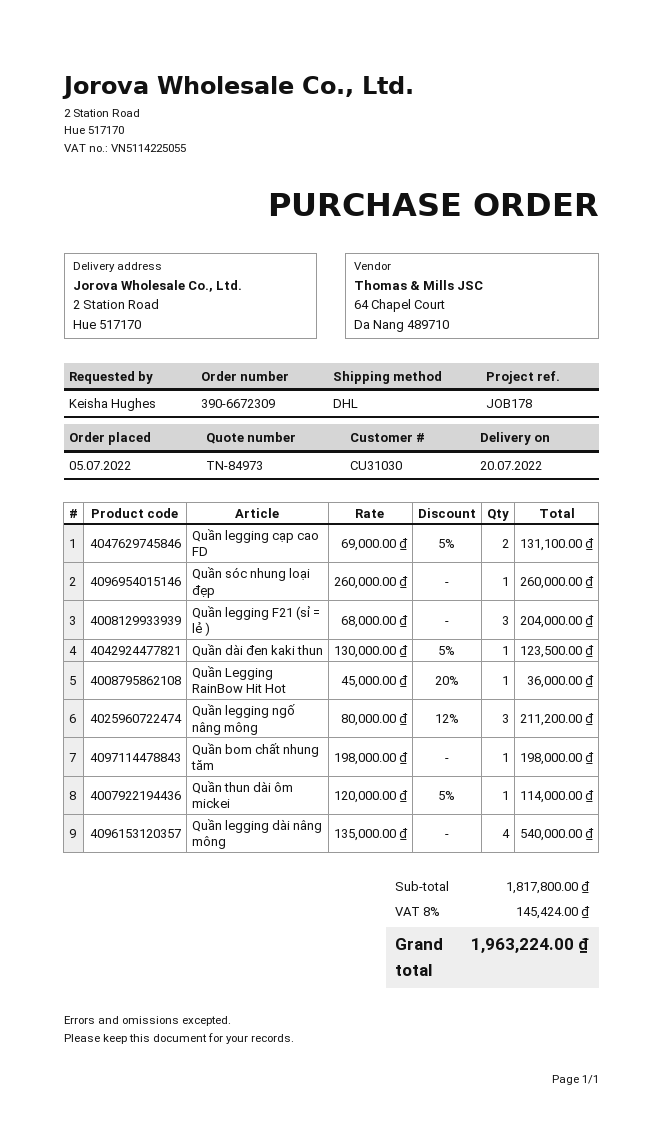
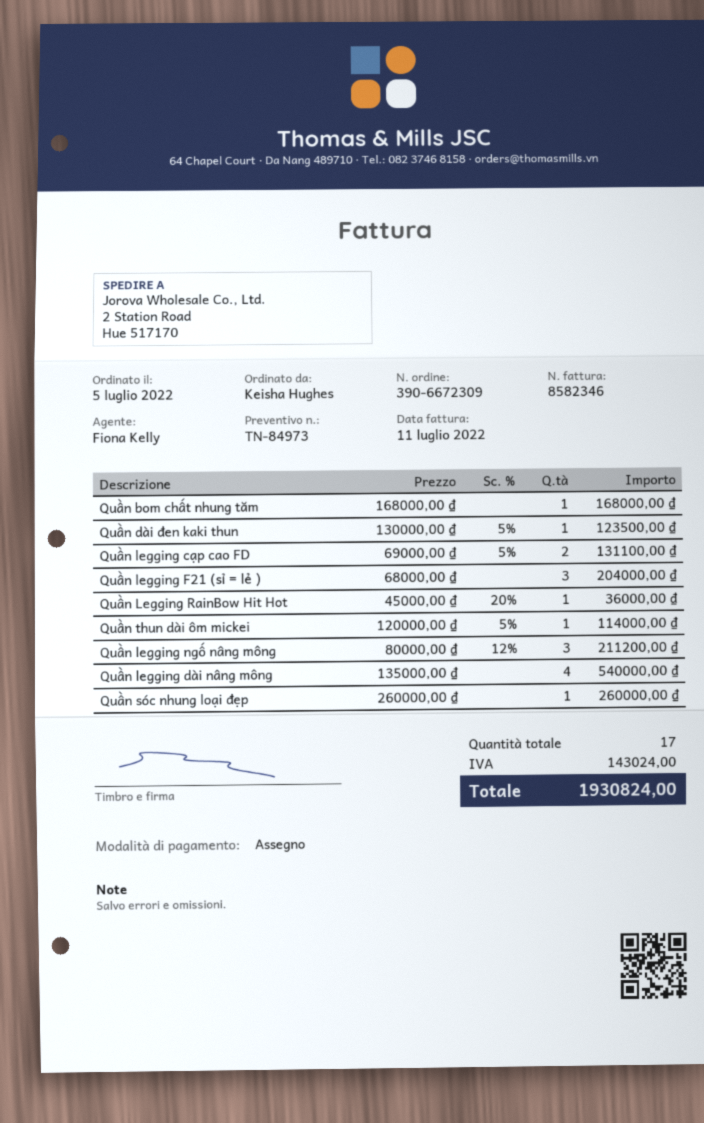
Quần bom chất nhung tăm: 1 x 198000.00 = 198000.00 -> 1 x 168000.00 = 168000.00
tax: 145424.00 -> 143024.00
total: 1963224.00 -> 1930824.00

